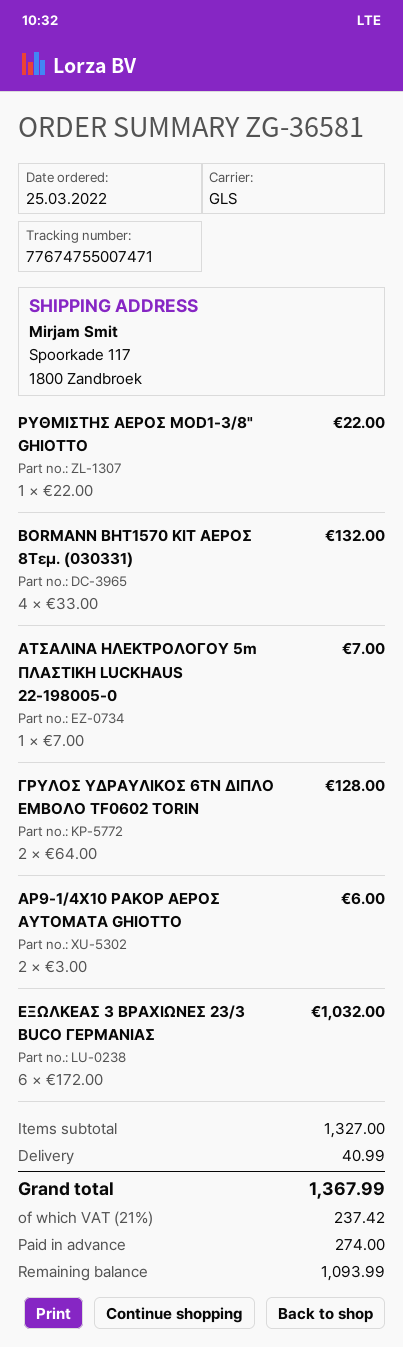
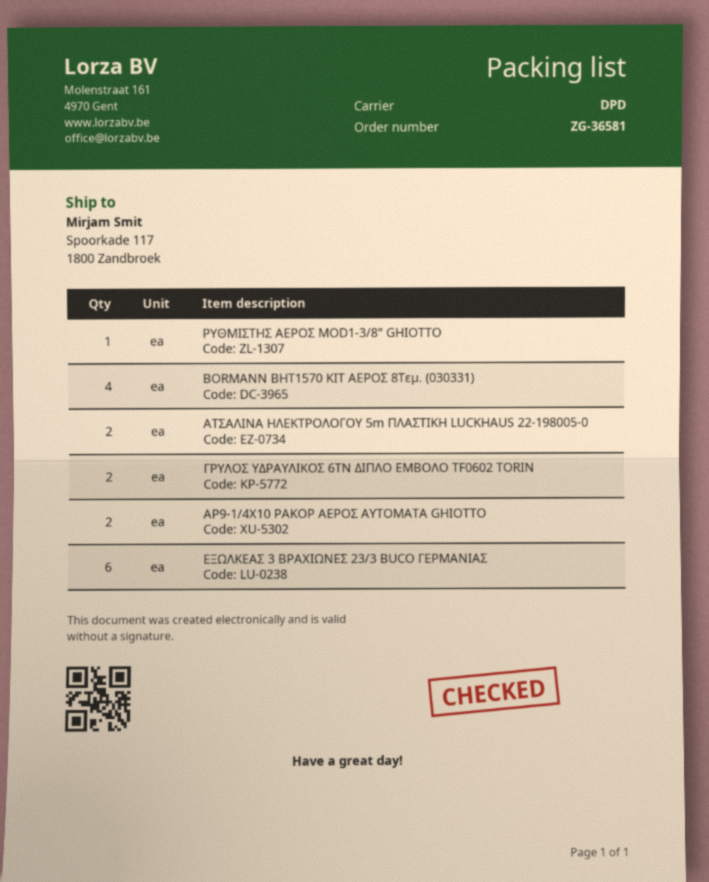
shipping method: GLS -> DPD
ΑΤΣΑΛΙΝΑ ΗΛΕΚΤΡΟΛΟΓΟΥ 5m ΠΛΑΣΤΙΚΗ LUCKHAUS 22-198005-0: 1 -> 2

